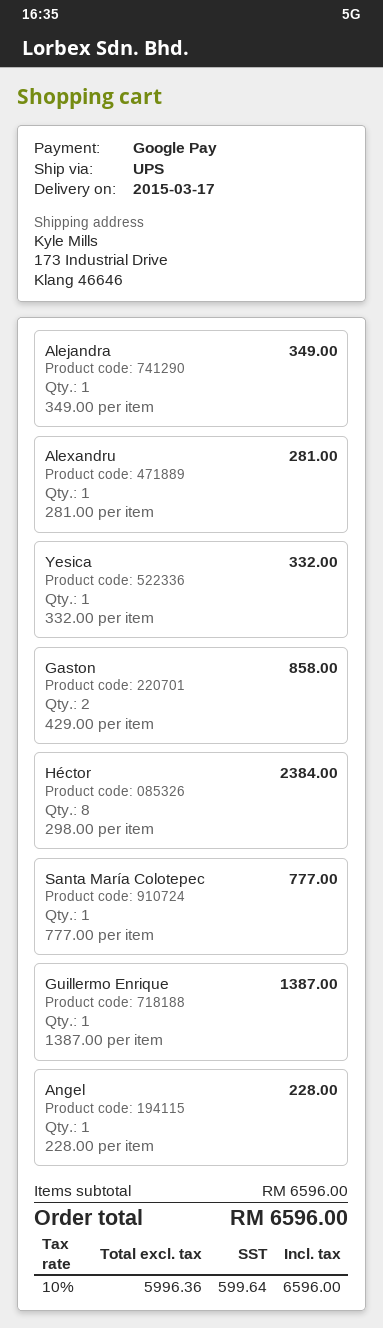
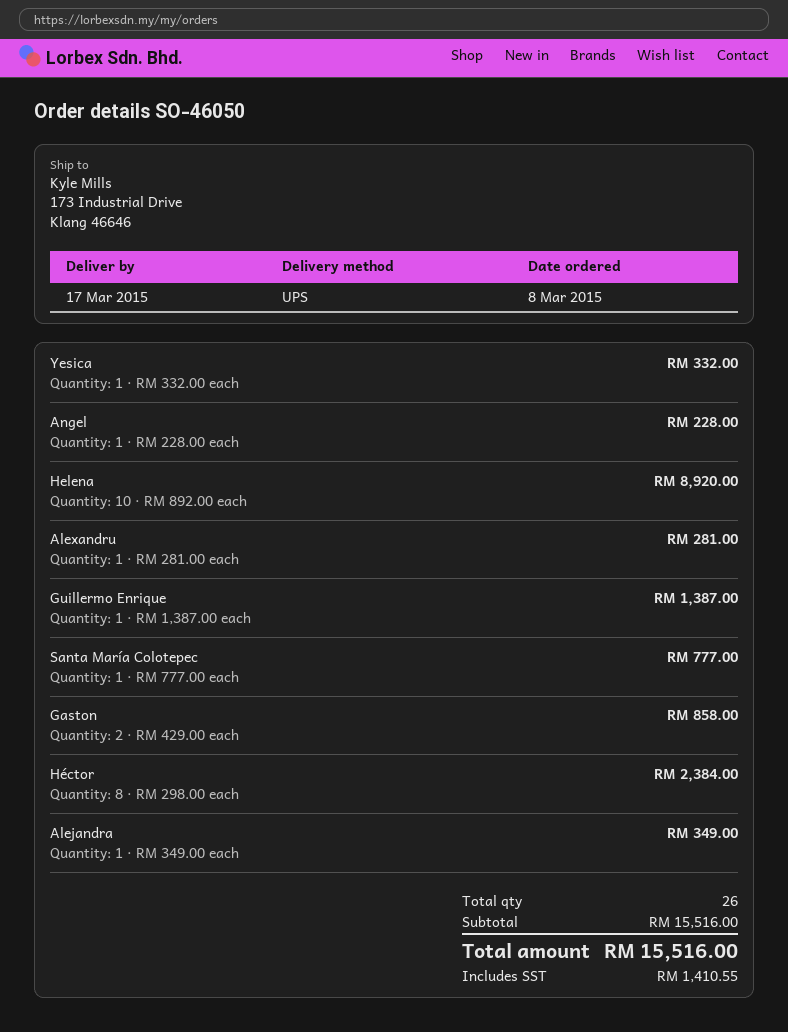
Helena: none -> 10 x 892.00 = 8920.00
subtotal: 6596.00 -> 15516.00
tax: 599.64 -> 1410.55
total: 6596.00 -> 15516.00

